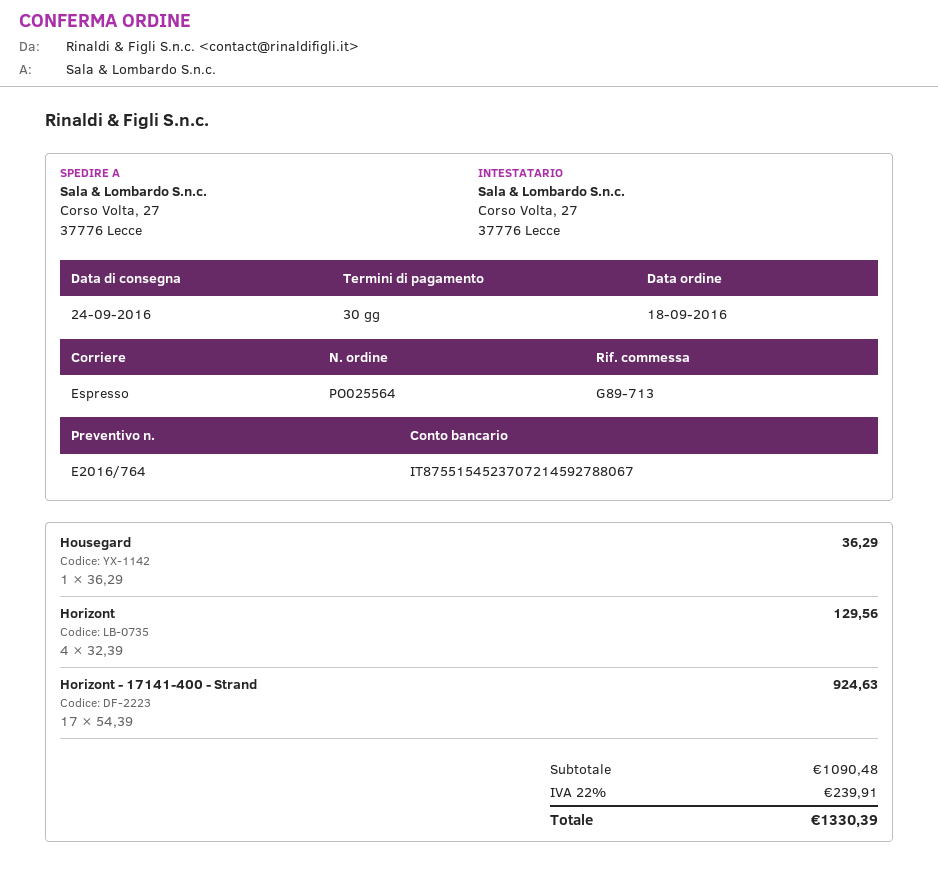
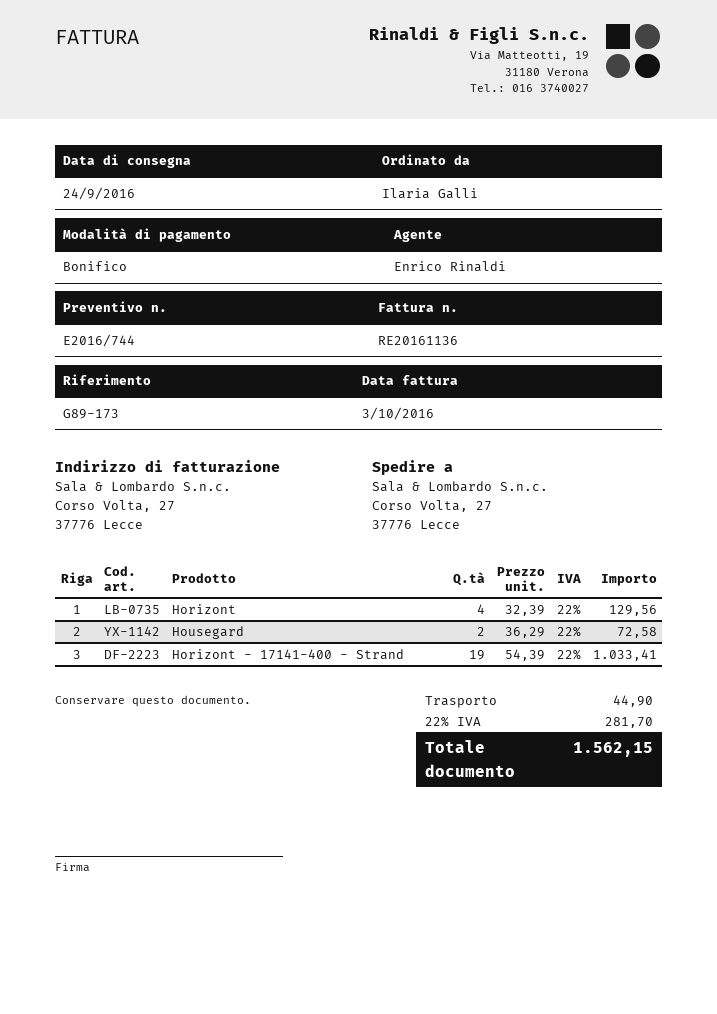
quote number: E2016/764 -> E2016/744
reference: G89-713 -> G89-173
Housegard: 1 x 36.29 = 36.29 -> 2 x 36.29 = 72.58
Horizont - 17141-400 - Strand: 17 x 54.39 = 924.63 -> 19 x 54.39 = 1033.41
shipping: none -> 44.90
tax: 22% = 239.91 -> 22% = 281.70
total: 1330.39 -> 1562.15

